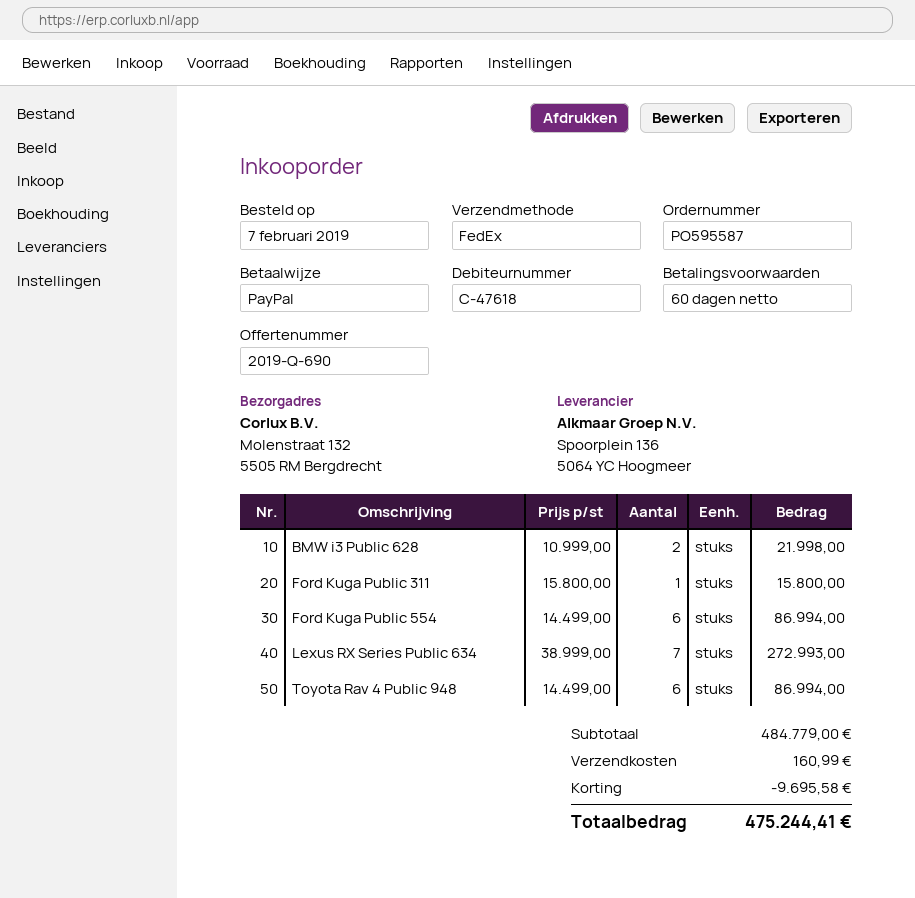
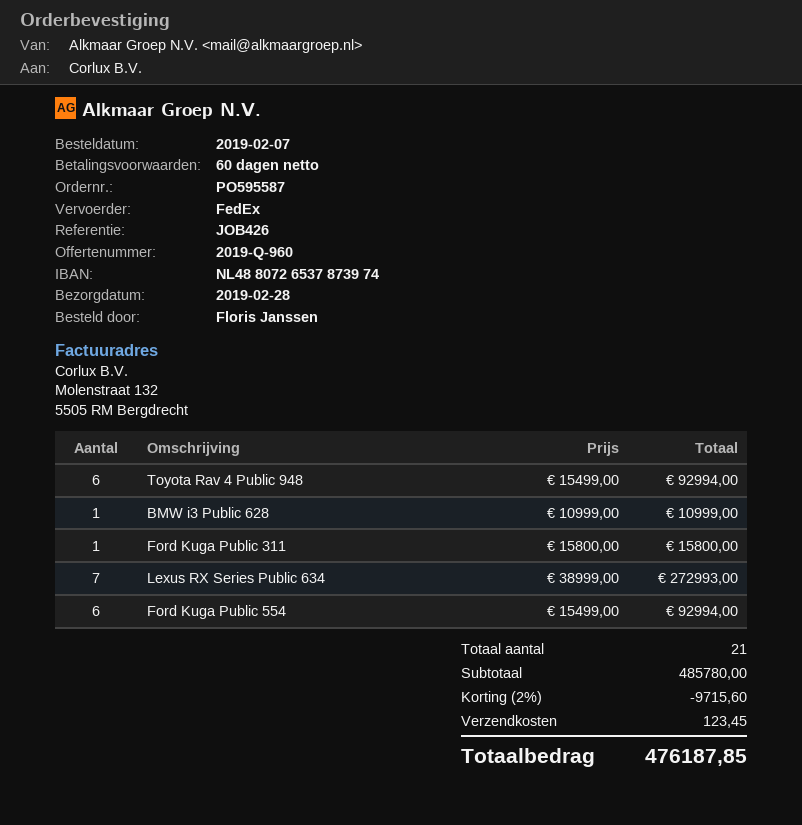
quote number: 2019-Q-690 -> 2019-Q-960
BMW i3 Public 628: 2 x 10999.00 = 21998.00 -> 1 x 10999.00 = 10999.00
Ford Kuga Public 554: 6 x 14499.00 = 86994.00 -> 6 x 15499.00 = 92994.00
Toyota Rav 4 Public 948: 6 x 14499.00 = 86994.00 -> 6 x 15499.00 = 92994.00
subtotal: 484779.00 -> 485780.00
discount: 9695.58 -> 9715.60
shipping: 160.99 -> 123.45
total: 475244.41 -> 476187.85

